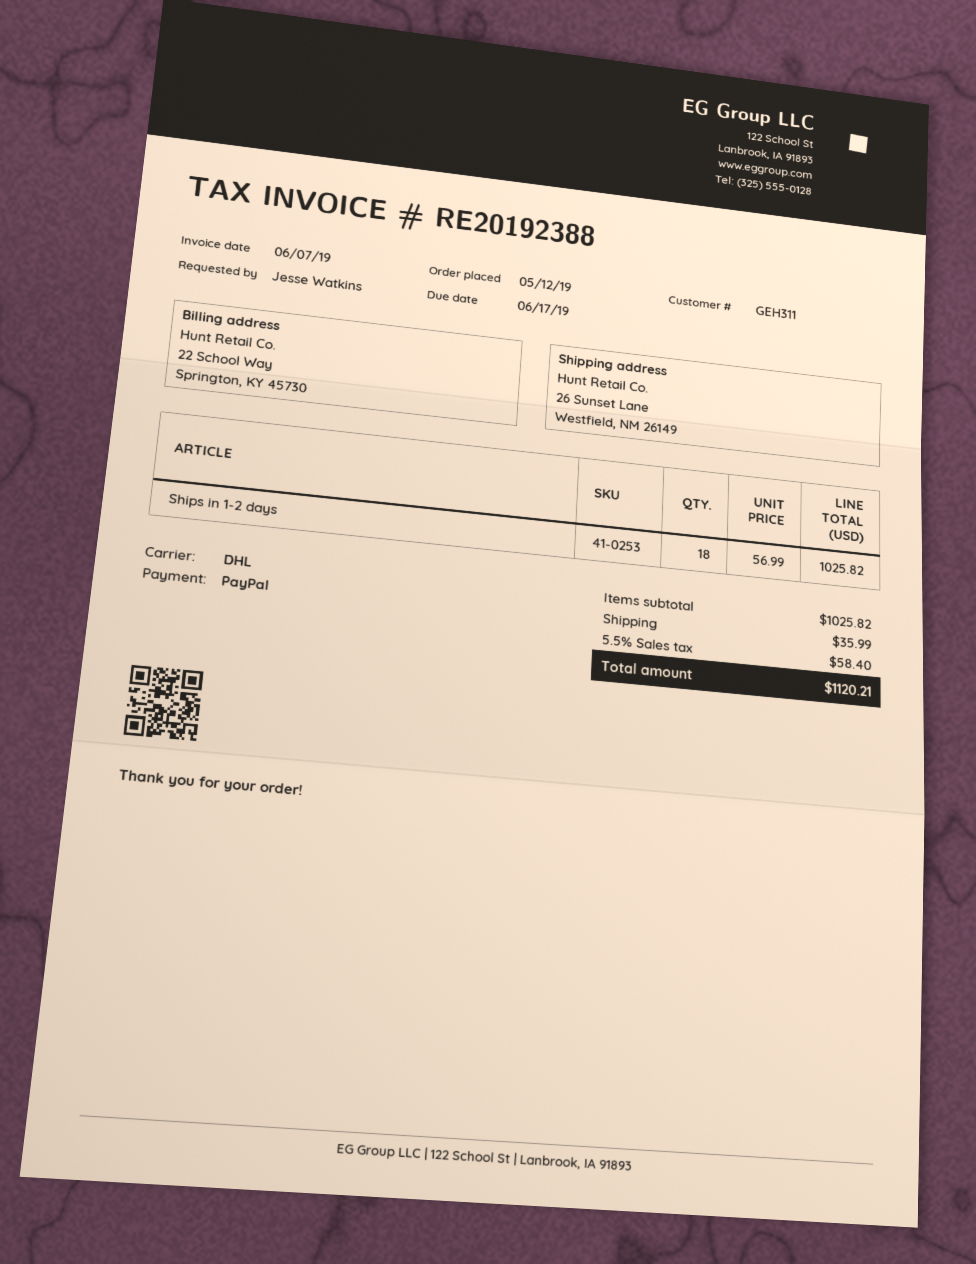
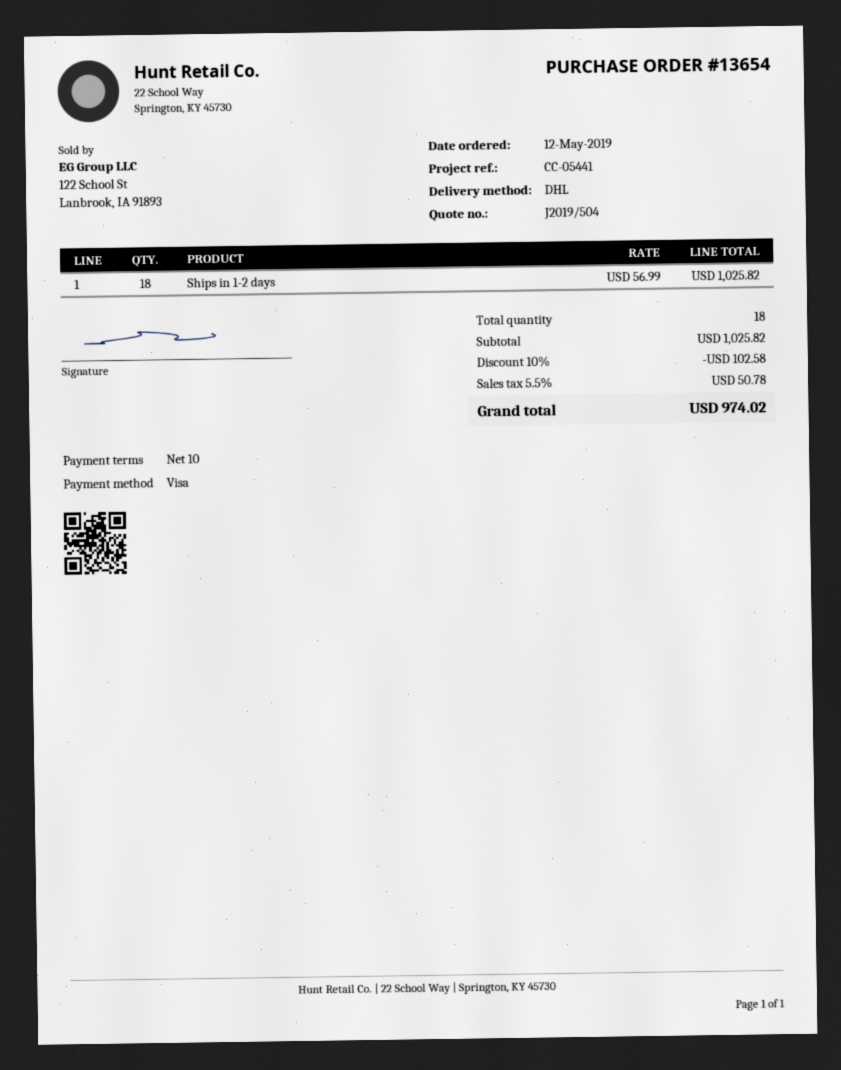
payment method: PayPal -> Visa
discount: none -> 10% = 102.58
shipping: 35.99 -> none
tax: 5.5% = 58.40 -> 5.5% = 50.78
total: 1120.21 -> 974.02

